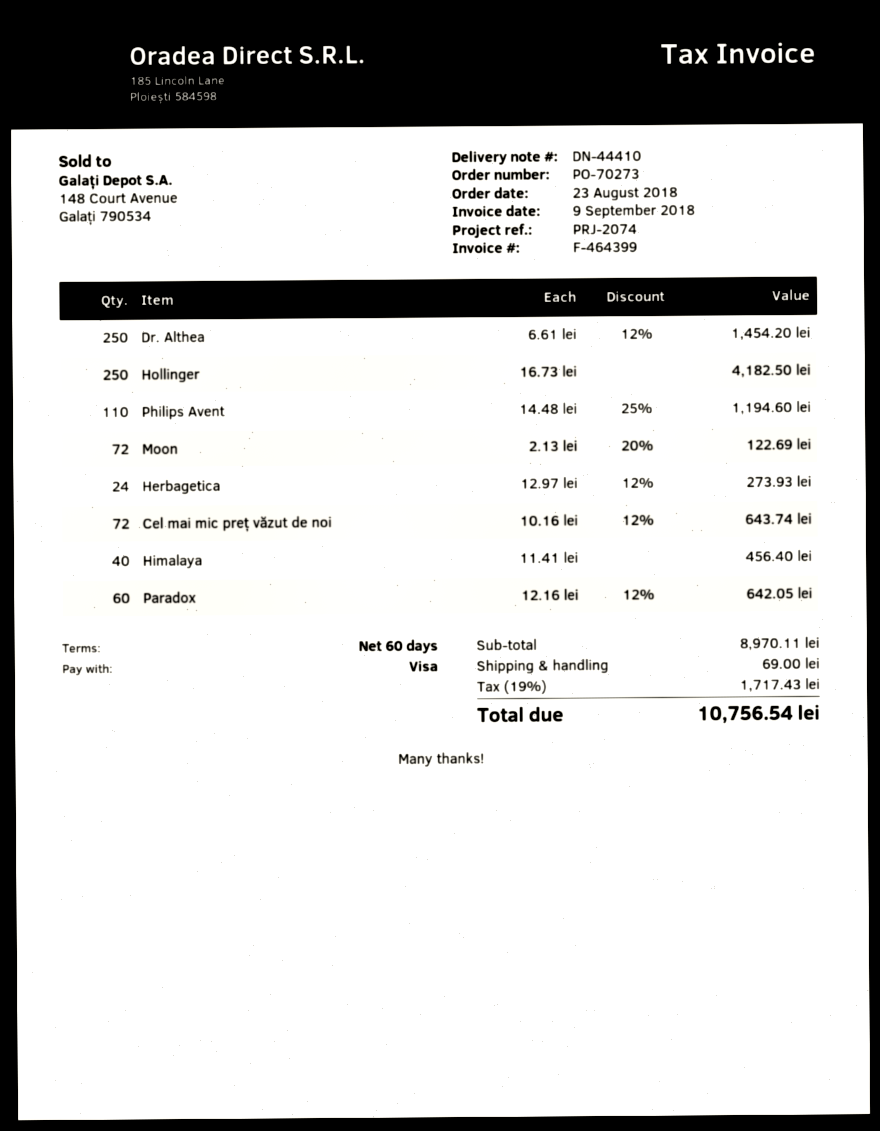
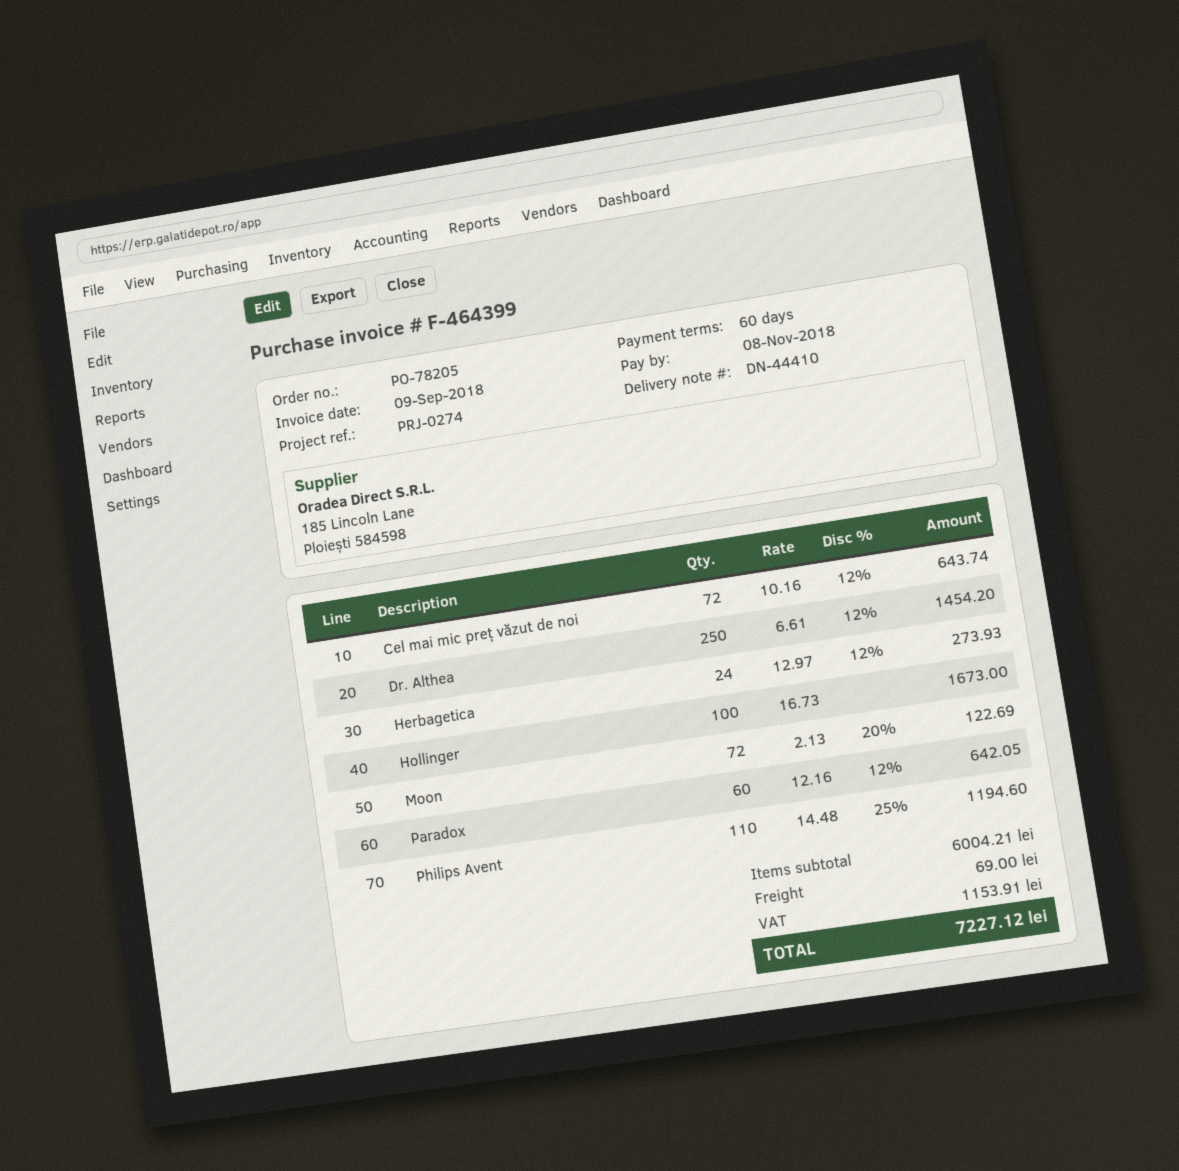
order number: PO-70273 -> PO-78205
reference: PRJ-2074 -> PRJ-0274
Hollinger: 250 x 16.73 = 4182.50 -> 100 x 16.73 = 1673.00
Himalaya: 40 x 11.41 = 456.40 -> none
subtotal: 8970.11 -> 6004.21
tax: 1717.43 -> 1153.91
total: 10756.54 -> 7227.12

